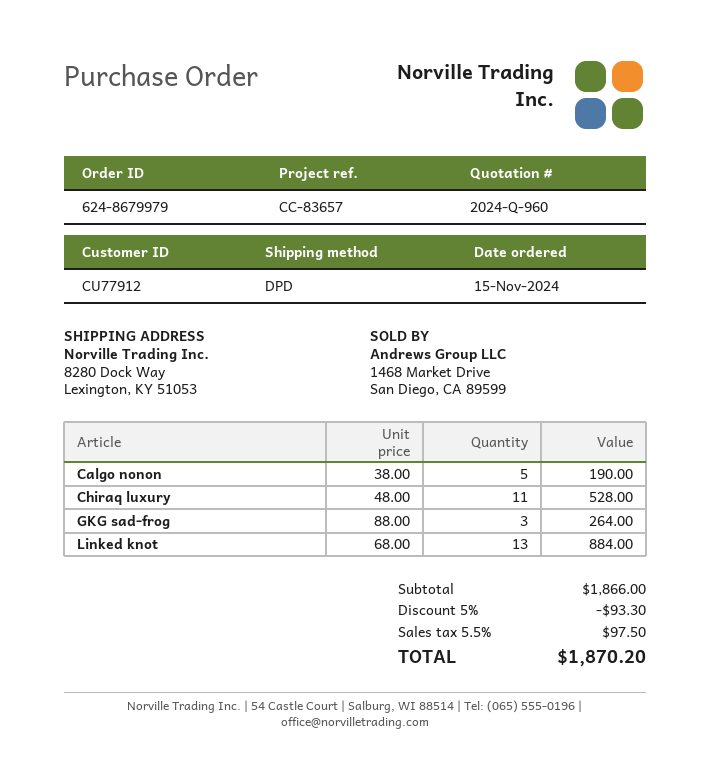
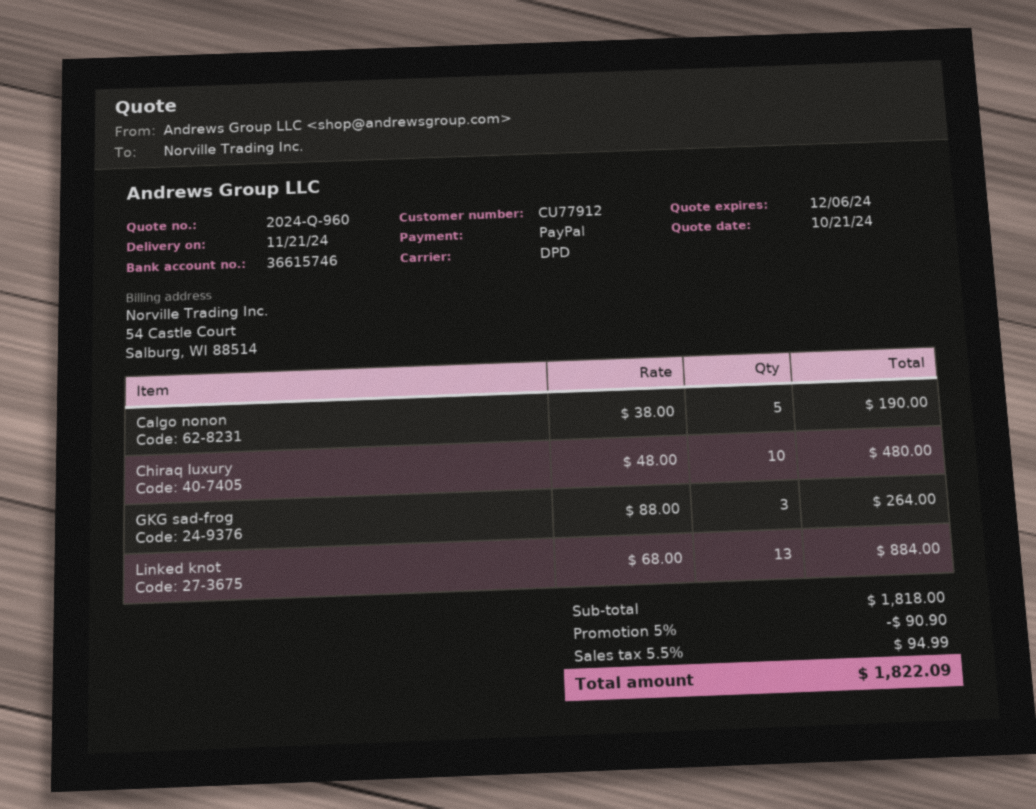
Chiraq luxury: 11 x 48.00 = 528.00 -> 10 x 48.00 = 480.00
subtotal: 1866.00 -> 1818.00
discount: 5% = 93.30 -> 5% = 90.90
tax: 5.5% = 97.50 -> 5.5% = 94.99
total: 1870.20 -> 1822.09

